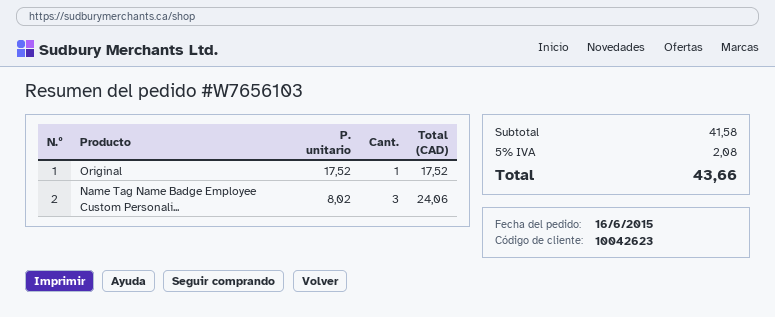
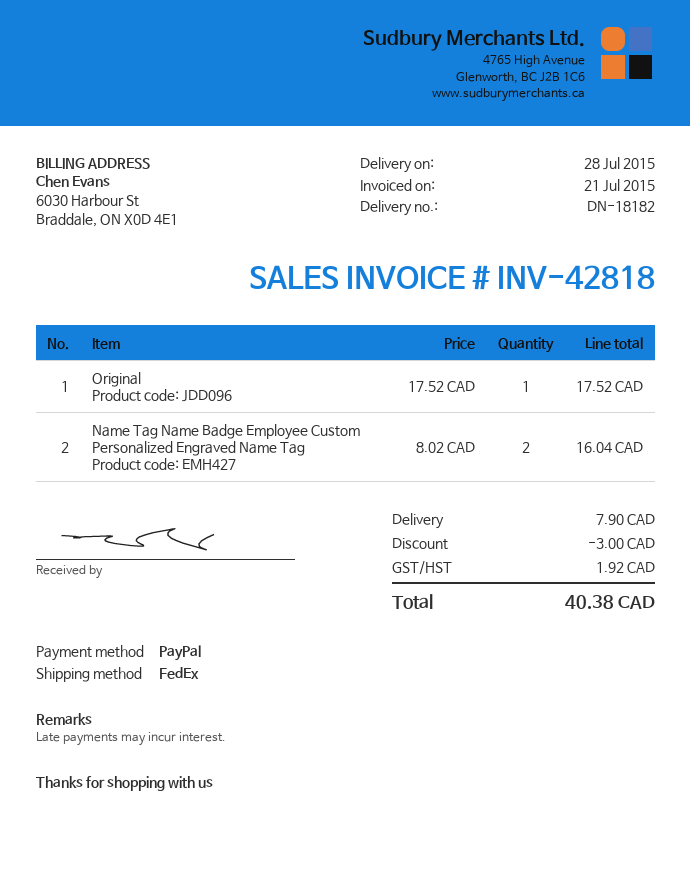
Name Tag Name Badge Employee Custom Personali...: 3 x 8.02 = 24.06 -> 2 x 8.02 = 16.04
discount: none -> 3.00
shipping: none -> 7.90
tax: 2.08 -> 1.92
total: 43.66 -> 40.38

